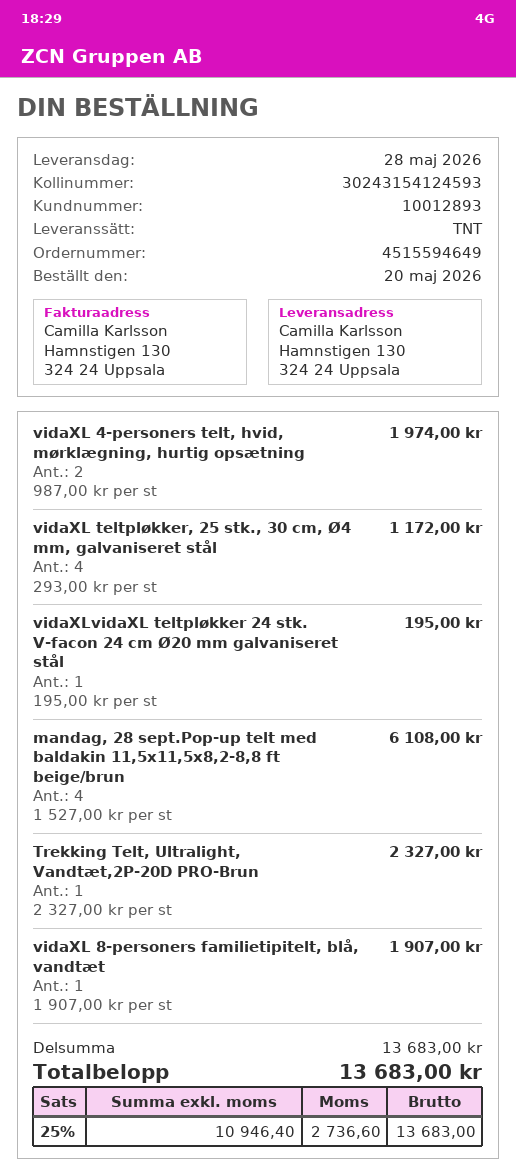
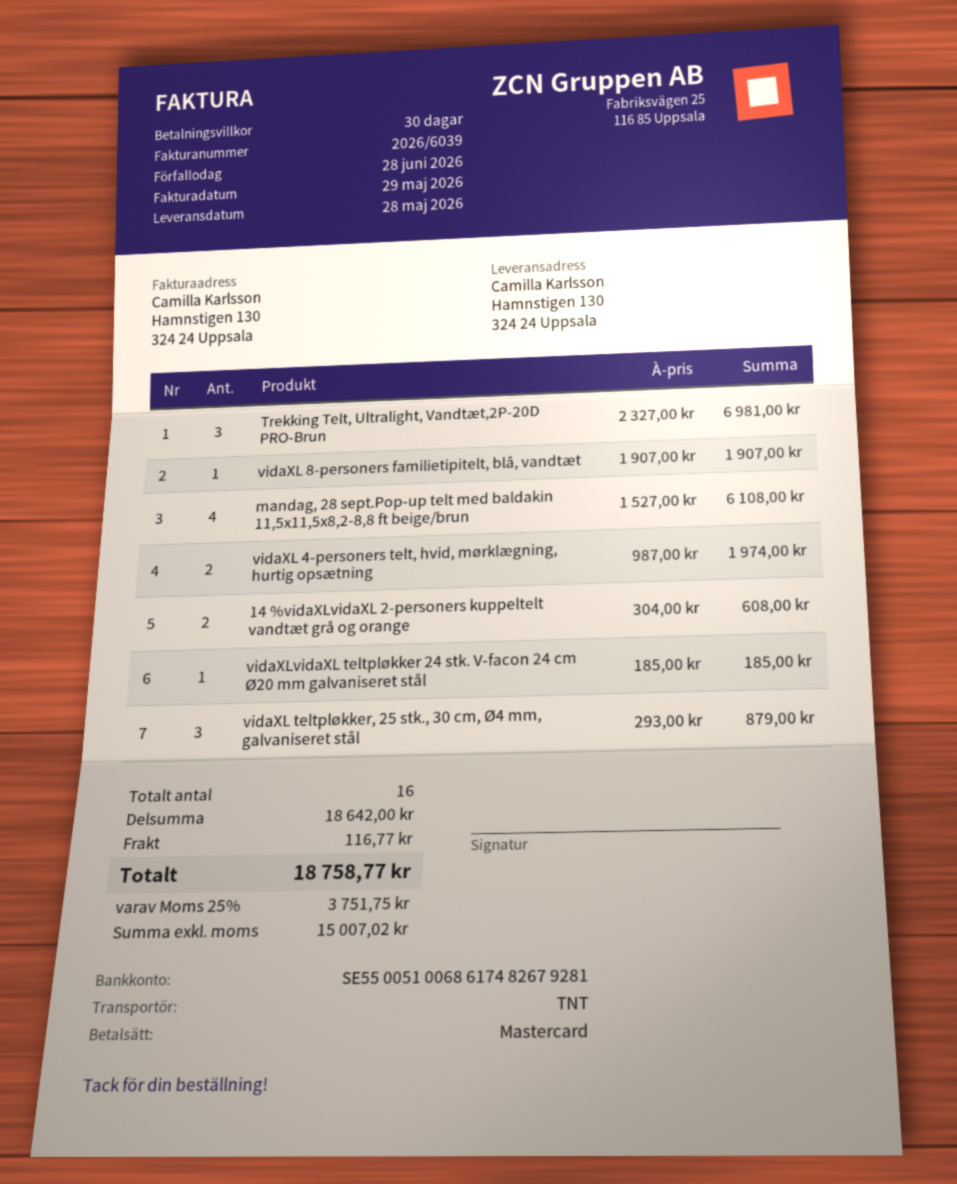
vidaXL teltpløkker, 25 stk., 30 cm, Ø4 mm, galvaniseret stål: 4 x 293.00 = 1172.00 -> 3 x 293.00 = 879.00
vidaXLvidaXL teltpløkker 24 stk. V-facon 24 cm Ø20 mm galvaniseret stål: 1 x 195.00 = 195.00 -> 1 x 185.00 = 185.00
Trekking Telt, Ultralight, Vandtæt,2P-20D PRO-Brun: 1 x 2327.00 = 2327.00 -> 3 x 2327.00 = 6981.00
14 %vidaXLvidaXL 2-personers kuppeltelt vandtæt grå og orange: none -> 2 x 304.00 = 608.00
subtotal: 13683.00 -> 18642.00
shipping: none -> 116.77
net: 10946.40 -> 15007.02
tax: 25% = 2736.60 -> 25% = 3751.75
total: 13683.00 -> 18758.77

